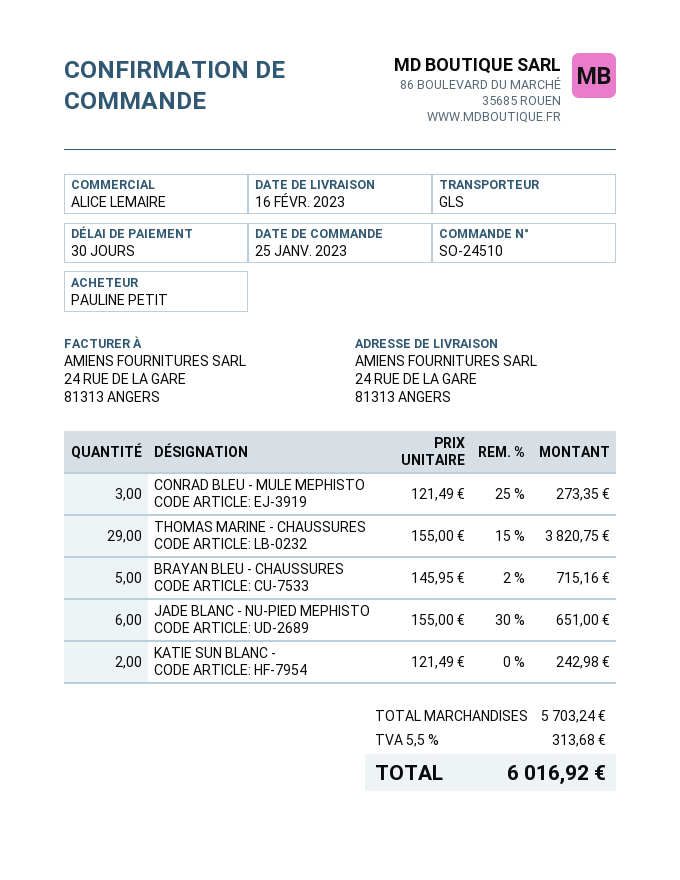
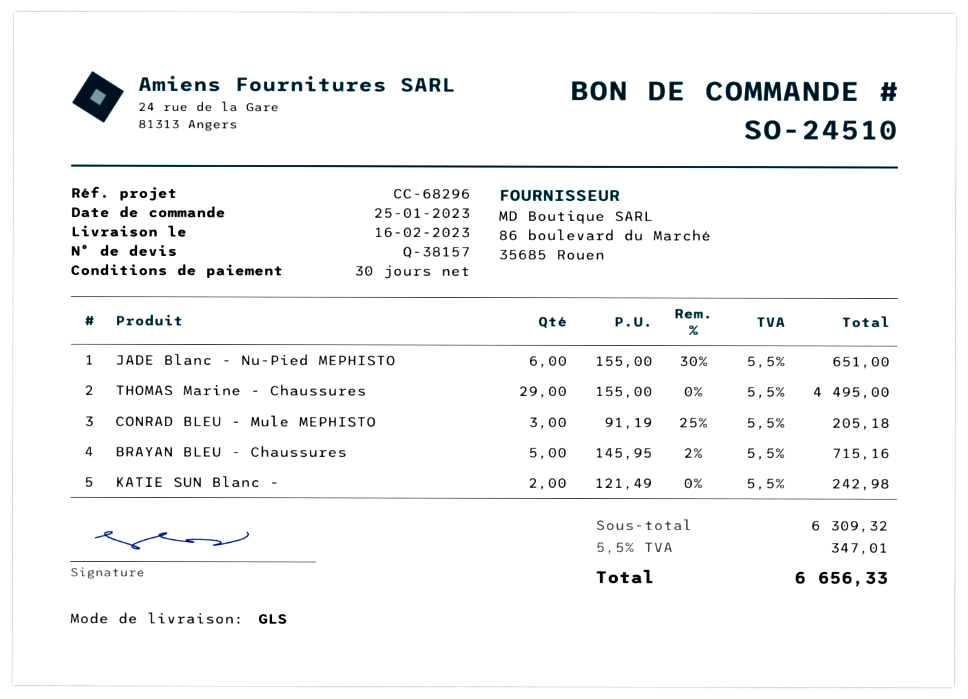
CONRAD BLEU - MULE MEPHISTO: 3 x 121.49 - 25% = 273.35 -> 3 x 91.19 - 25% = 205.18
THOMAS MARINE - CHAUSSURES: 29 x 155.00 - 15% = 3820.75 -> 29 x 155.00 = 4495.00
subtotal: 5703.24 -> 6309.32
tax: 5.5% = 313.68 -> 5.5% = 347.01
total: 6016.92 -> 6656.33

